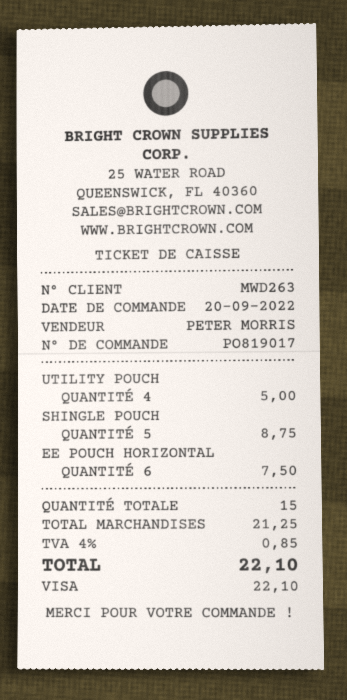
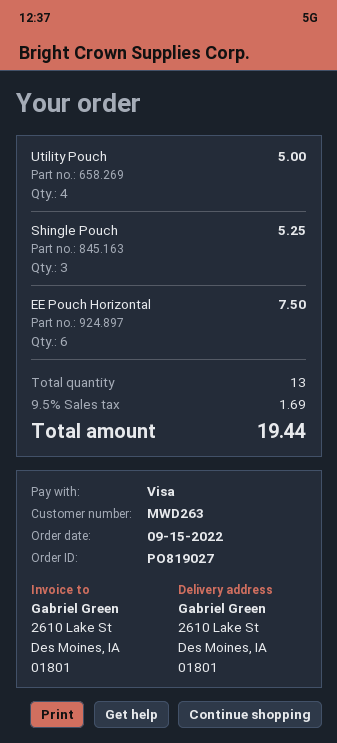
order number: PO819017 -> PO819027
order date: 2022-09-20 -> 2022-09-15
SHINGLE POUCH: 5 for 8.75 -> 3 for 5.25
total quantity: 15 -> 13
tax: 4% = 0.85 -> 9.5% = 1.69
total: 22.10 -> 19.44

